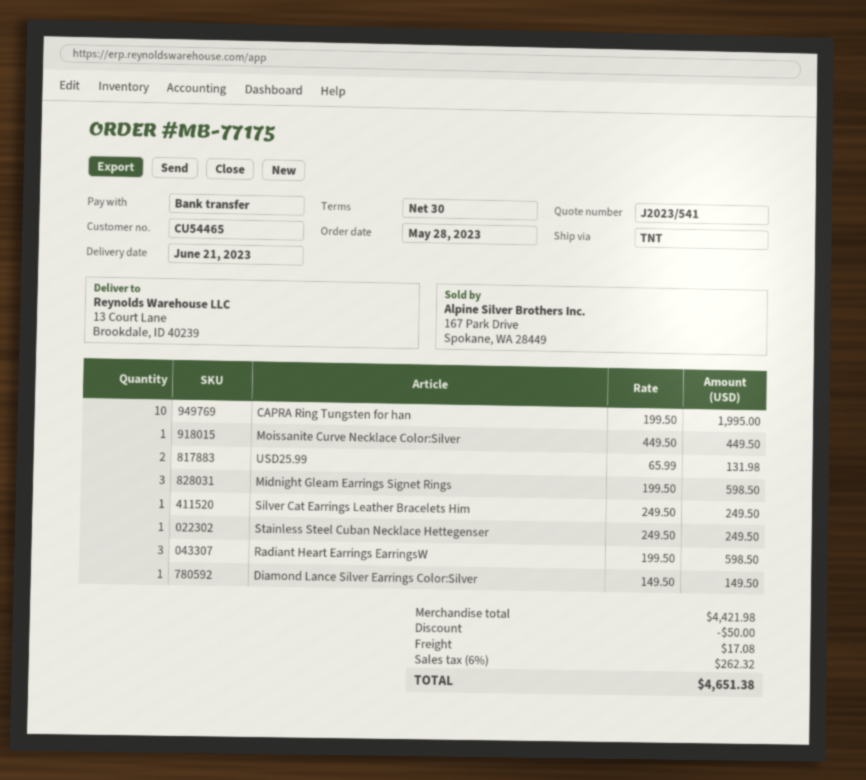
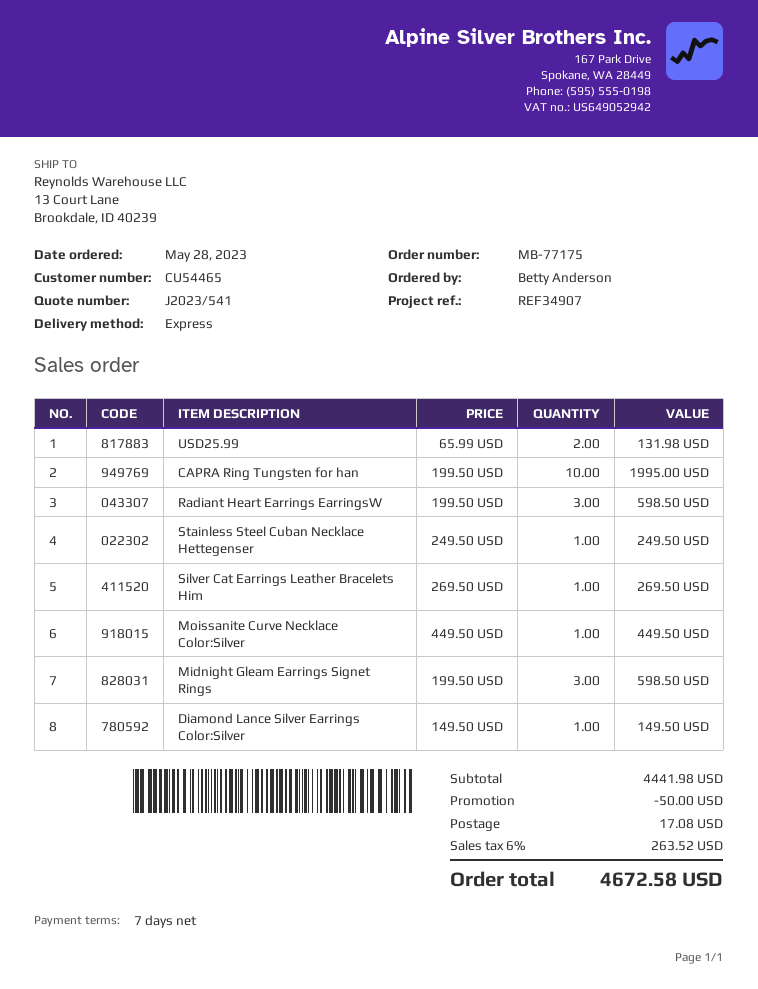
payment terms: 30 days -> 7 days
shipping method: TNT -> express
Silver Cat Earrings Leather Bracelets Him: 1 x 249.50 = 249.50 -> 1 x 269.50 = 269.50
subtotal: 4421.98 -> 4441.98
tax: 6% = 262.32 -> 6% = 263.52
total: 4651.38 -> 4672.58

